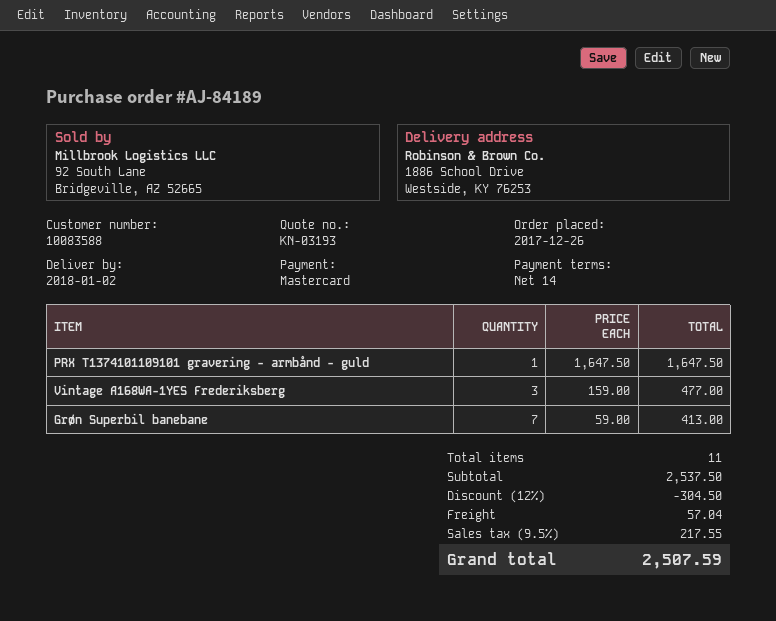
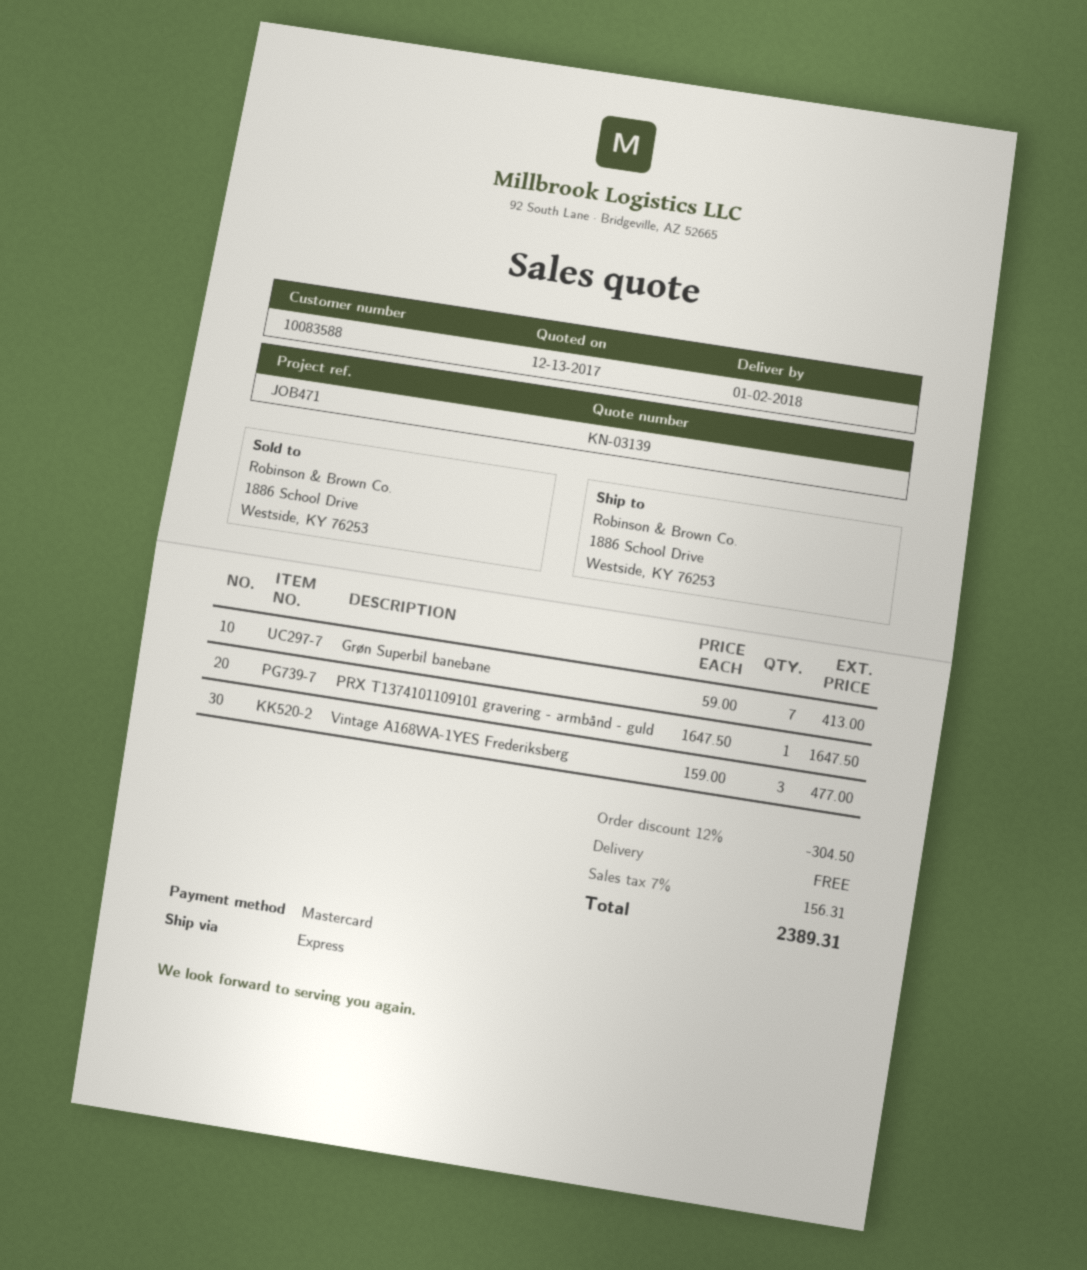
quote number: KN-03193 -> KN-03139
shipping: 57.04 -> 0.00
tax: 9.5% = 217.55 -> 7% = 156.31
total: 2507.59 -> 2389.31

